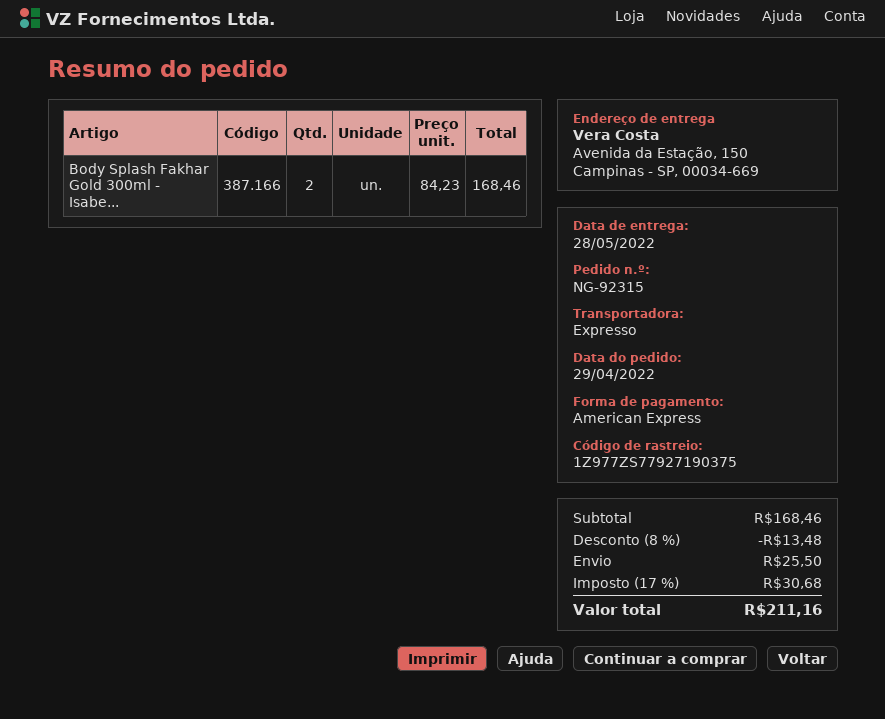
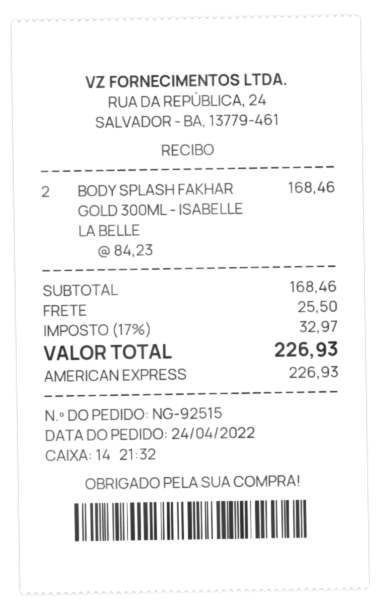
order number: NG-92315 -> NG-92515
order date: 2022-04-29 -> 2022-04-24
discount: 8% = 13.48 -> none
tax: 17% = 30.68 -> 17% = 32.97
total: 211.16 -> 226.93

